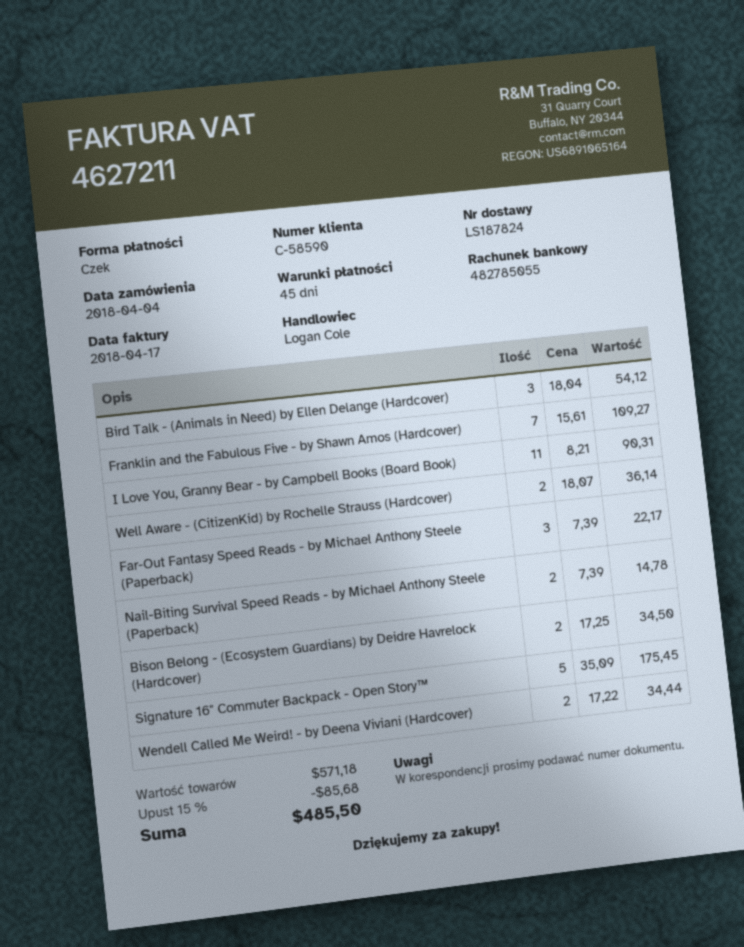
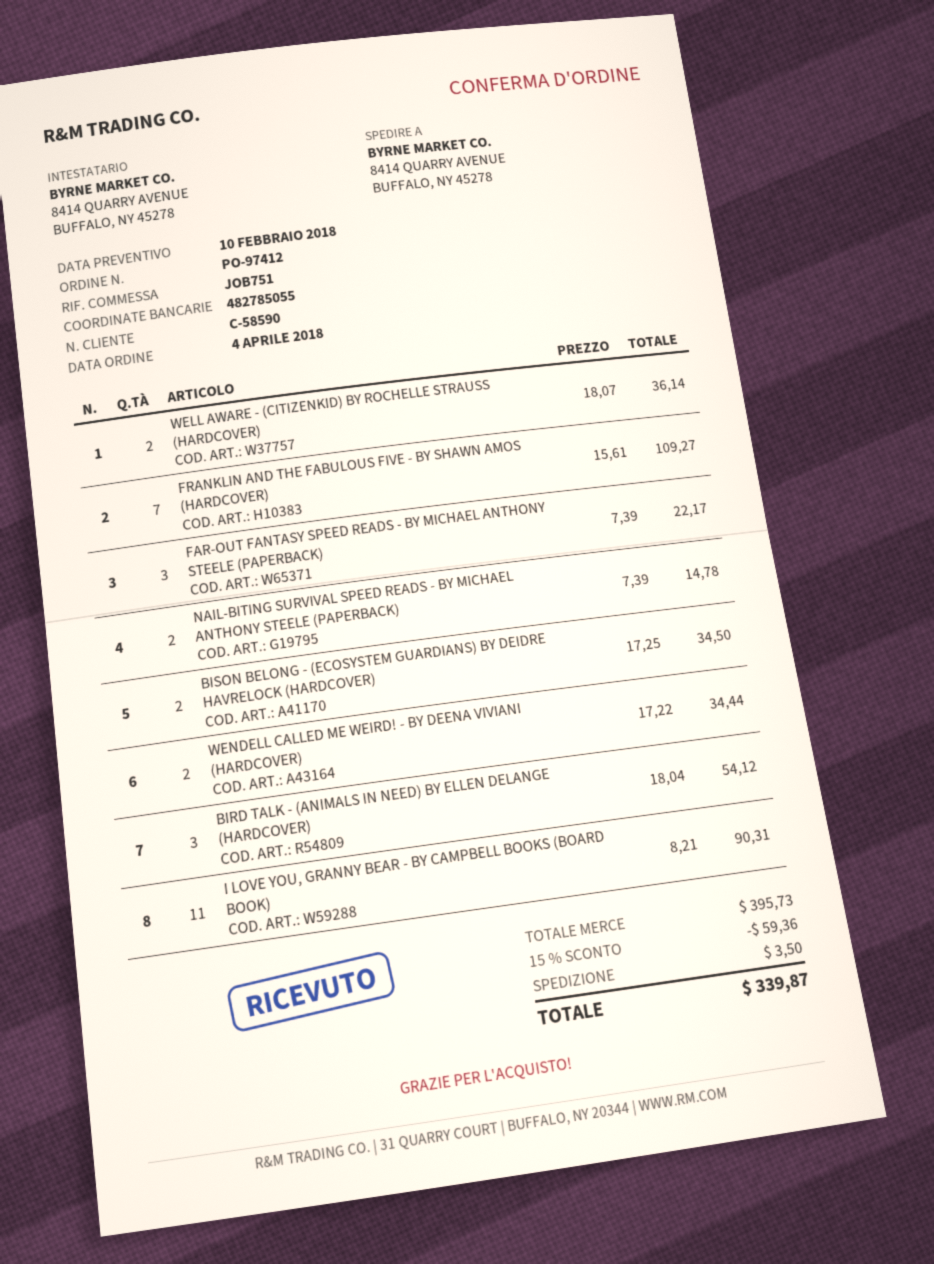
Signature 16" Commuter Backpack - Open Story™: 5 x 35.09 = 175.45 -> none
subtotal: 571.18 -> 395.73
discount: 15% = 85.68 -> 15% = 59.36
shipping: none -> 3.50
total: 485.50 -> 339.87

